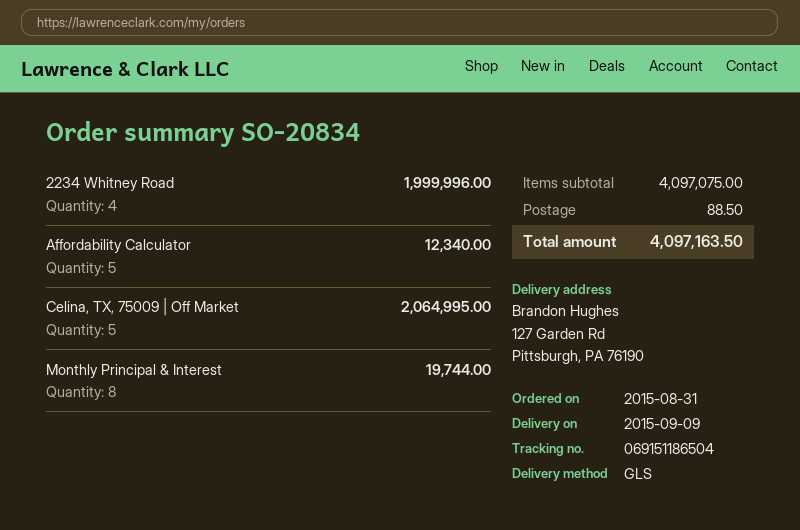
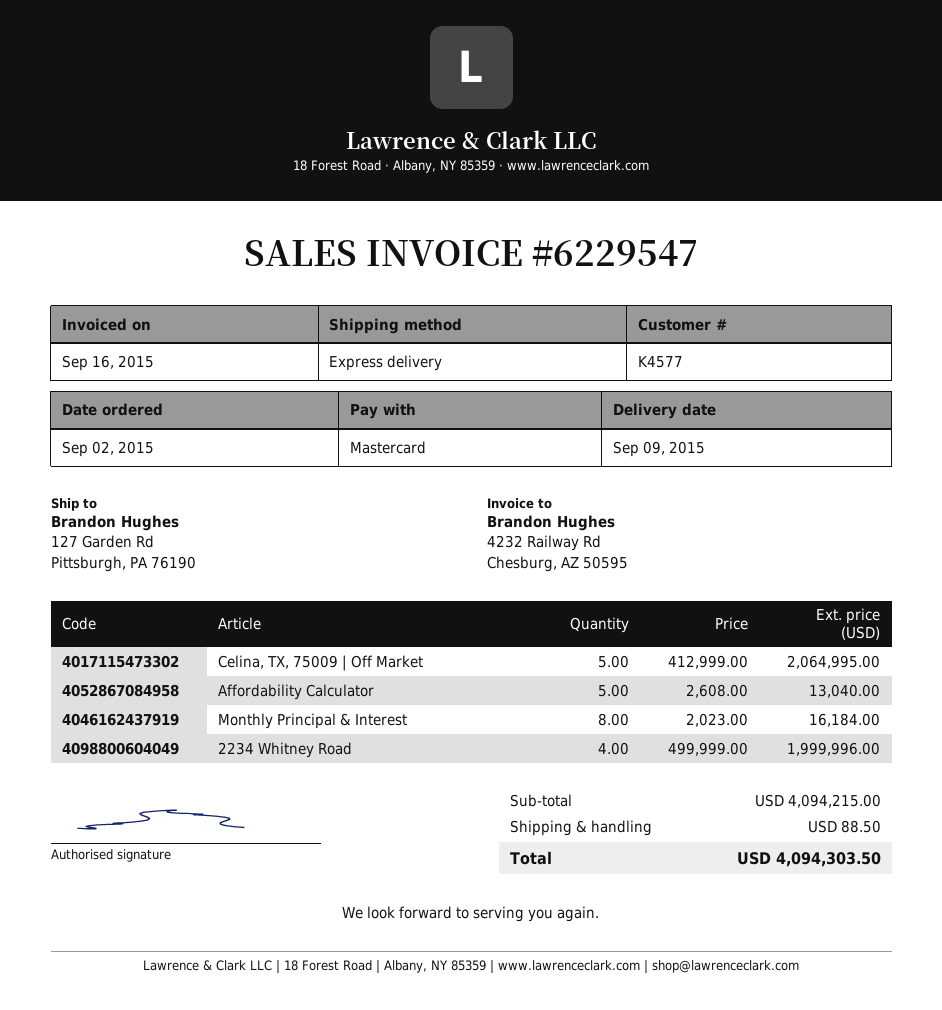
order date: 2015-08-31 -> 2015-09-02
shipping method: GLS -> express
Affordability Calculator: 5 for 12340.00 -> 5 for 13040.00
Monthly Principal & Interest: 8 for 19744.00 -> 8 for 16184.00
subtotal: 4097075.00 -> 4094215.00
total: 4097163.50 -> 4094303.50

